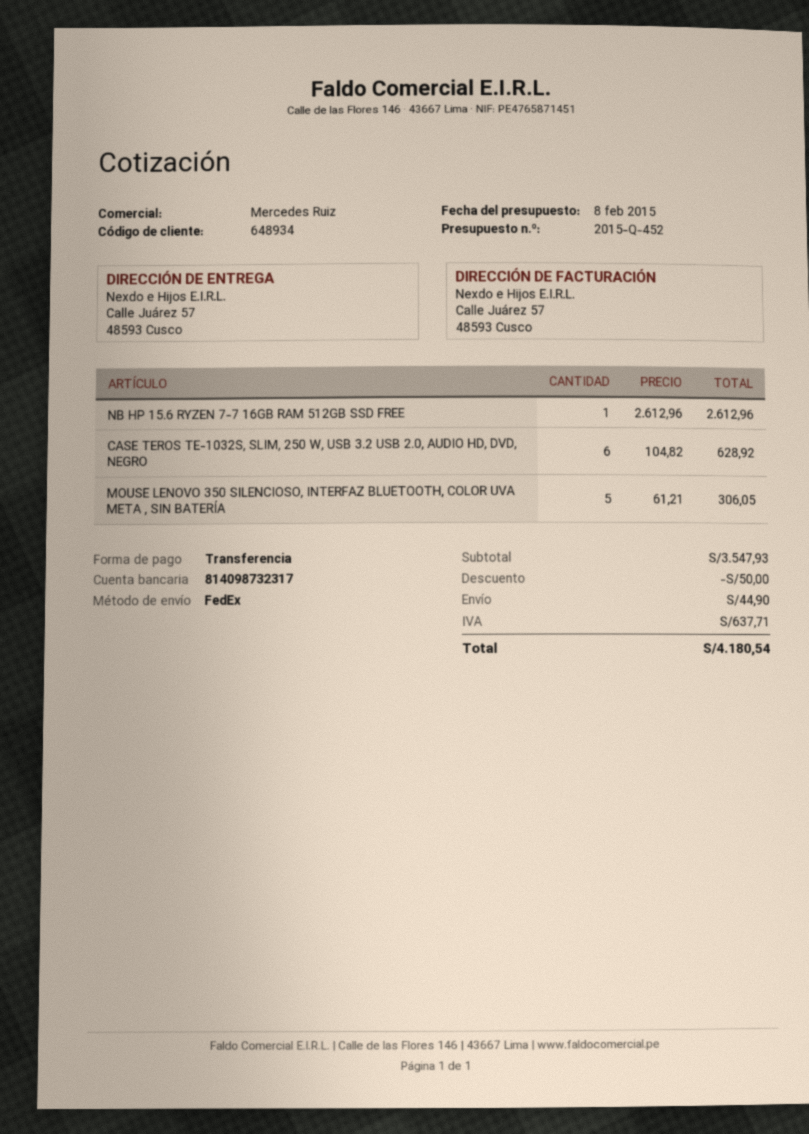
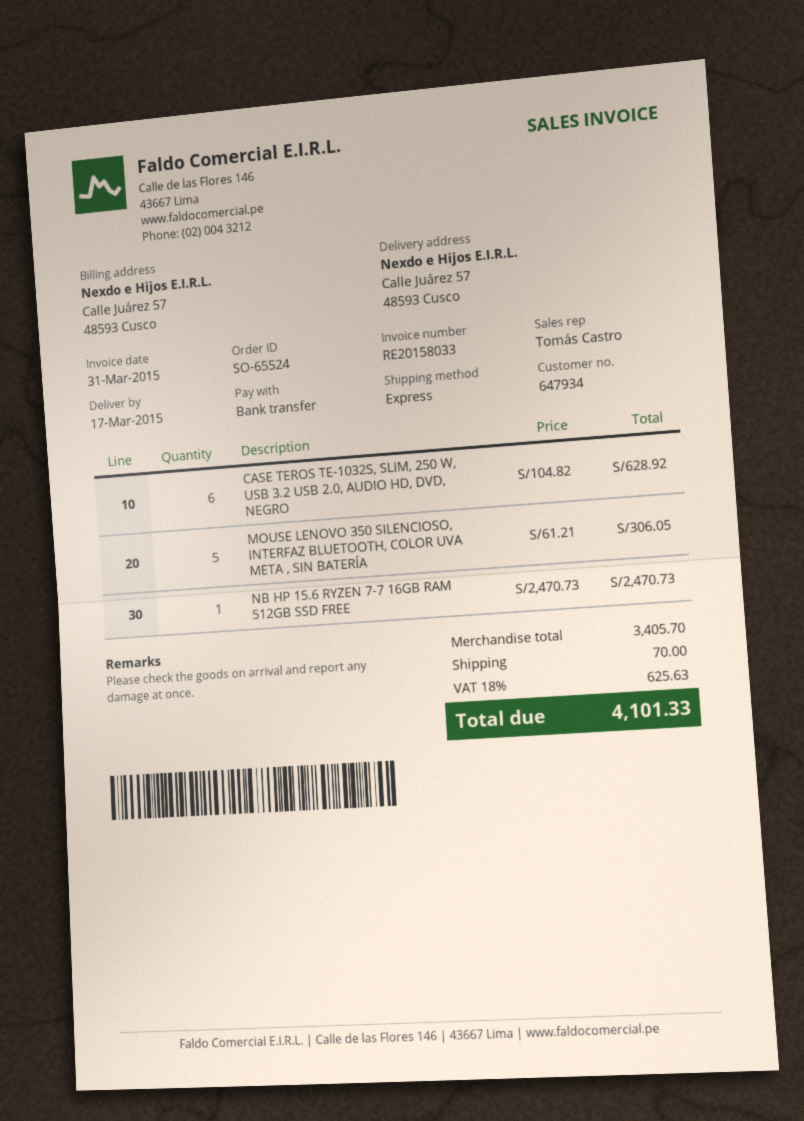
customer number: 648934 -> 647934
sales rep: Mercedes Ruiz -> Tomás Castro
shipping method: FedEx -> express
NB HP 15.6 RYZEN 7-7 16GB RAM 512GB SSD FREE: 1 x 2612.96 = 2612.96 -> 1 x 2470.73 = 2470.73
subtotal: 3547.93 -> 3405.70
discount: 50.00 -> none
shipping: 44.90 -> 70.00
tax: 637.71 -> 625.63
total: 4180.54 -> 4101.33

